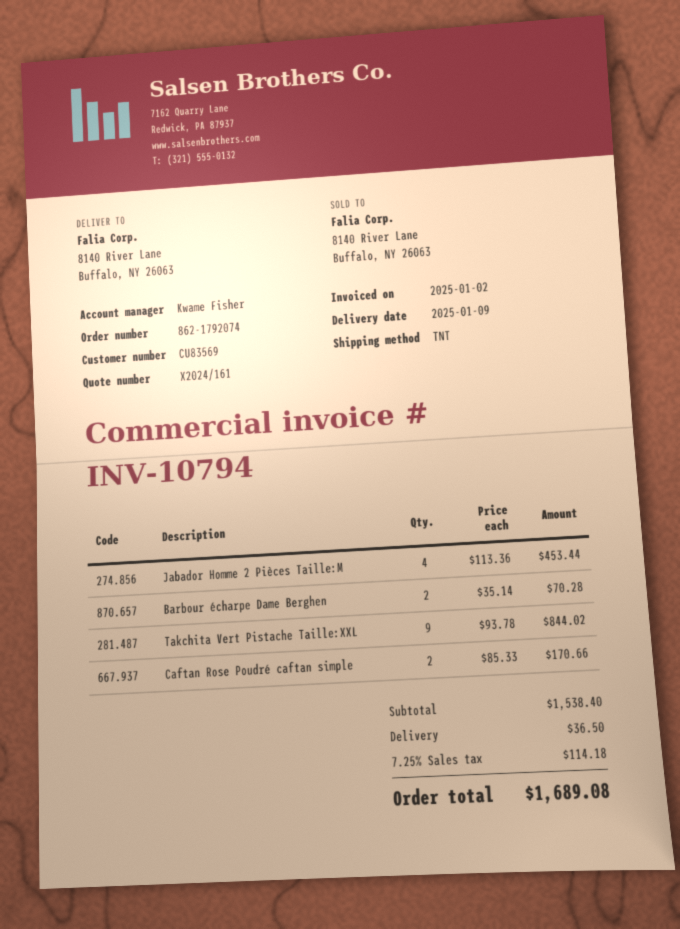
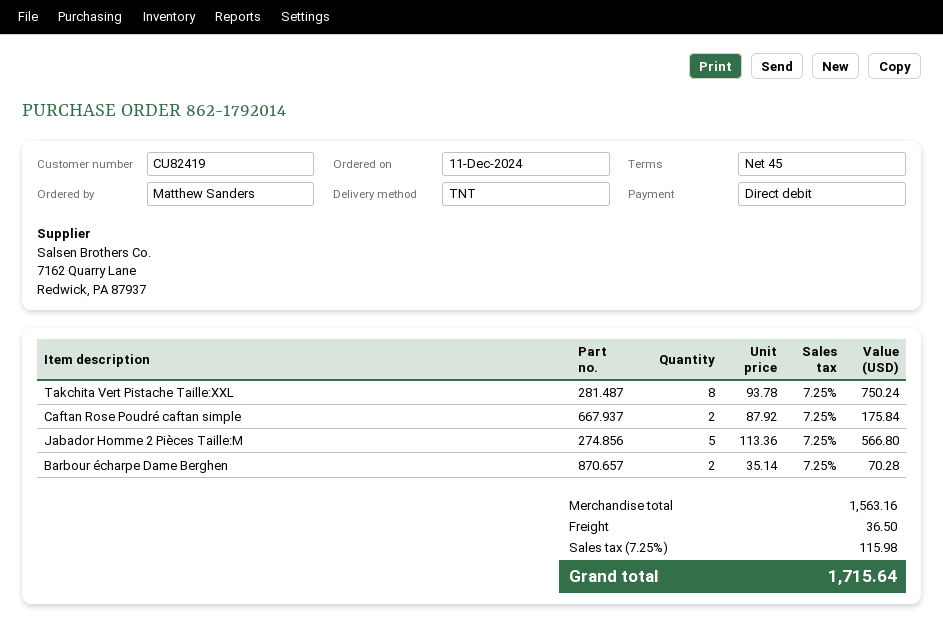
order number: 862-1792074 -> 862-1792014
customer number: CU83569 -> CU82419
Jabador Homme 2 Pièces Taille:M: 4 x 113.36 = 453.44 -> 5 x 113.36 = 566.80
Takchita Vert Pistache Taille:XXL: 9 x 93.78 = 844.02 -> 8 x 93.78 = 750.24
Caftan Rose Poudré caftan simple: 2 x 85.33 = 170.66 -> 2 x 87.92 = 175.84
subtotal: 1538.40 -> 1563.16
tax: 7.25% = 114.18 -> 7.25% = 115.98
total: 1689.08 -> 1715.64

